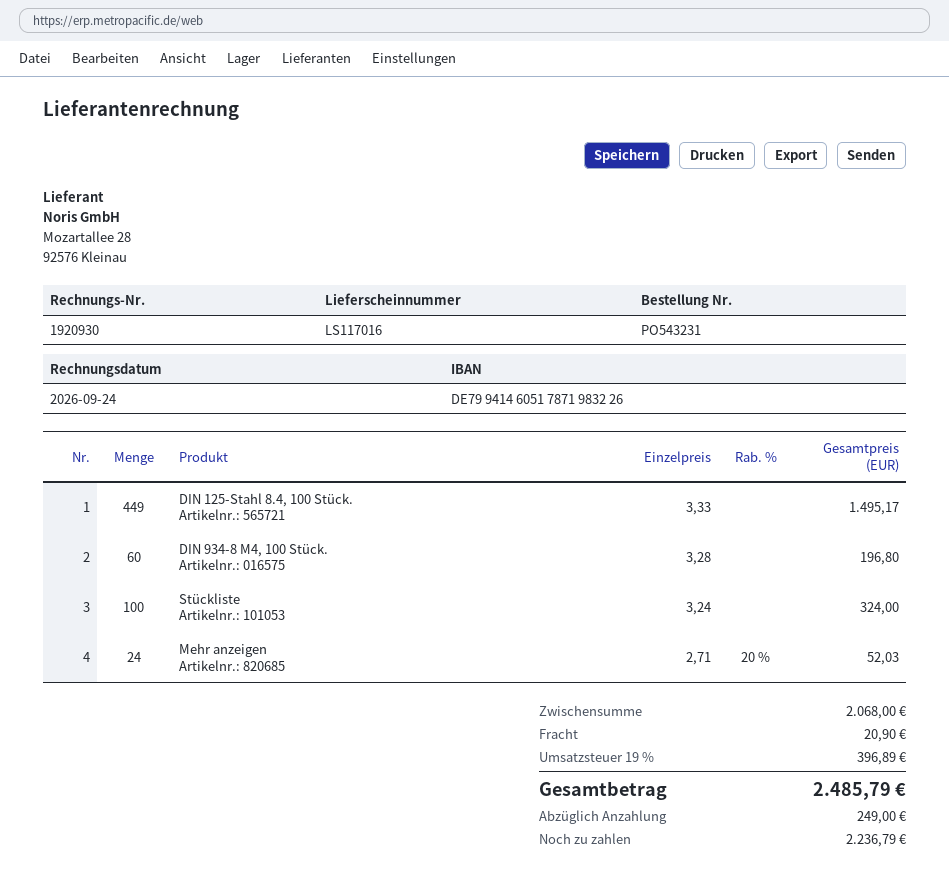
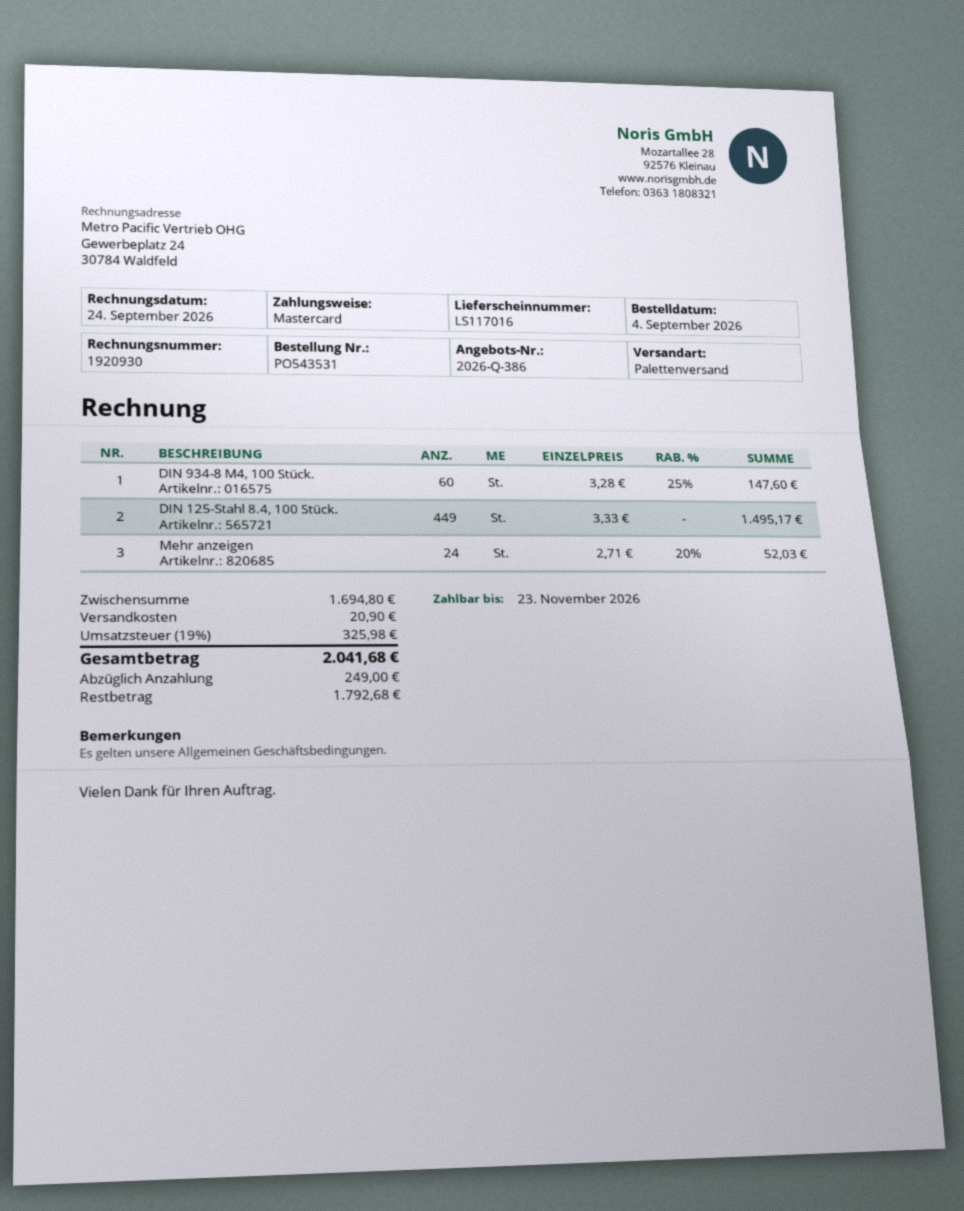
order number: PO543231 -> PO543531
DIN 934-8 M4, 100 Stück.: 60 x 3.28 = 196.80 -> 60 x 3.28 - 25% = 147.60
Stückliste: 100 x 3.24 = 324.00 -> none
subtotal: 2068.00 -> 1694.80
tax: 19% = 396.89 -> 19% = 325.98
total: 2485.79 -> 2041.68
balance: 2236.79 -> 1792.68

